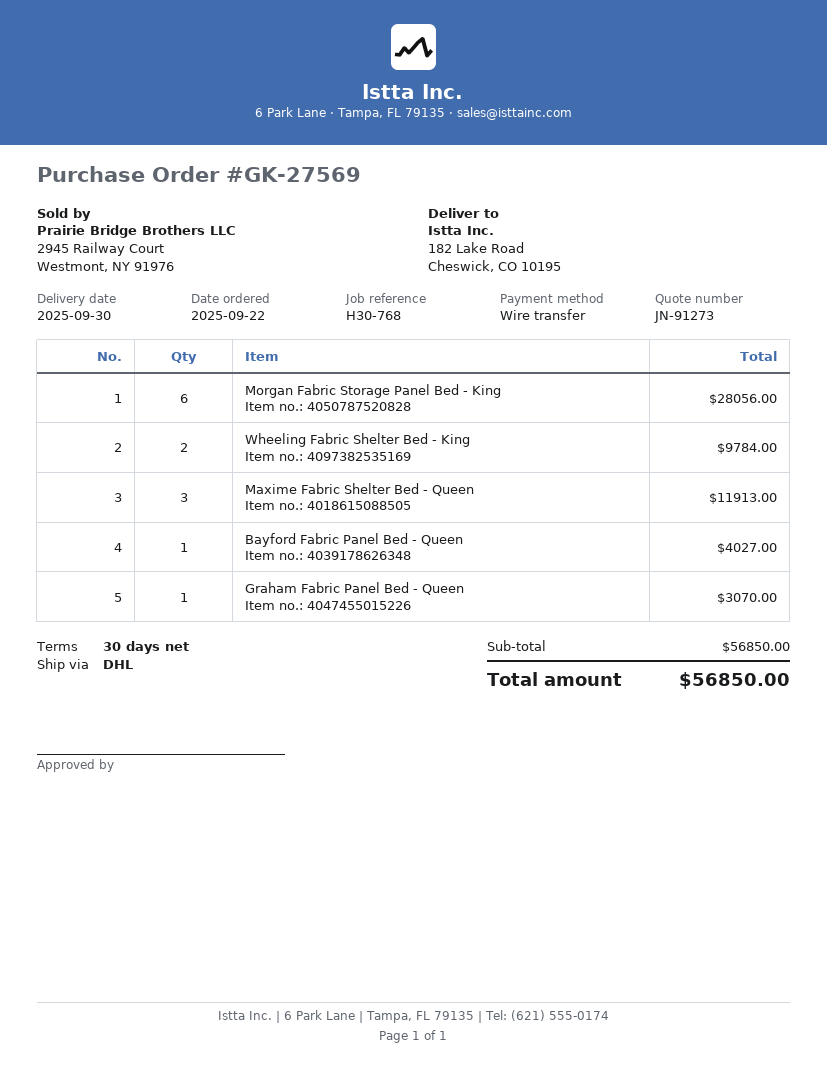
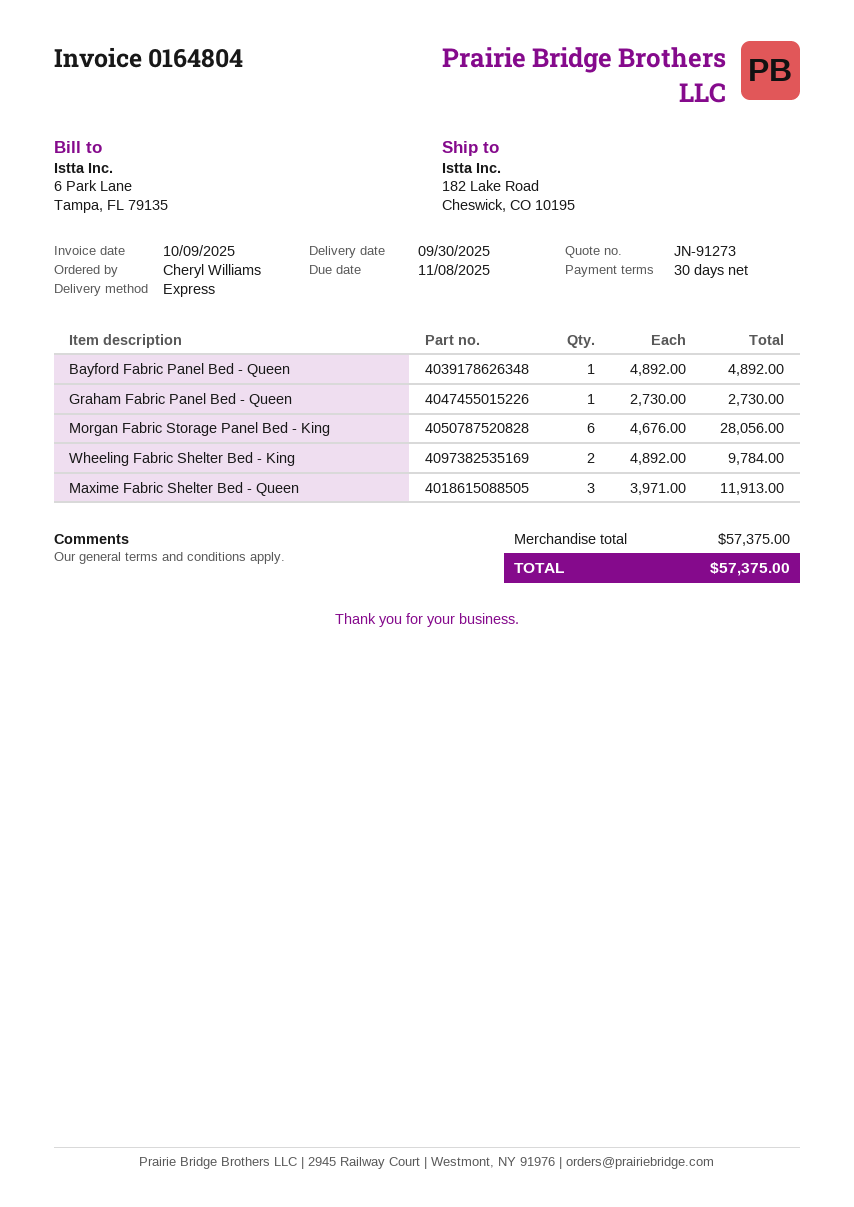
shipping method: DHL -> express
Bayford Fabric Panel Bed - Queen: 1 for 4027.00 -> 1 for 4892.00
Graham Fabric Panel Bed - Queen: 1 for 3070.00 -> 1 for 2730.00
subtotal: 56850.00 -> 57375.00
total: 56850.00 -> 57375.00

